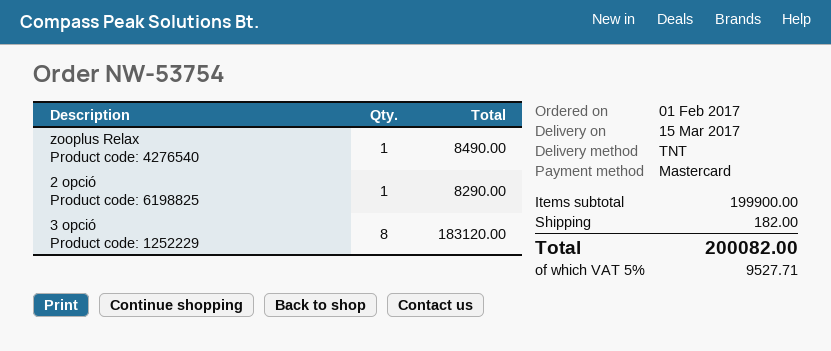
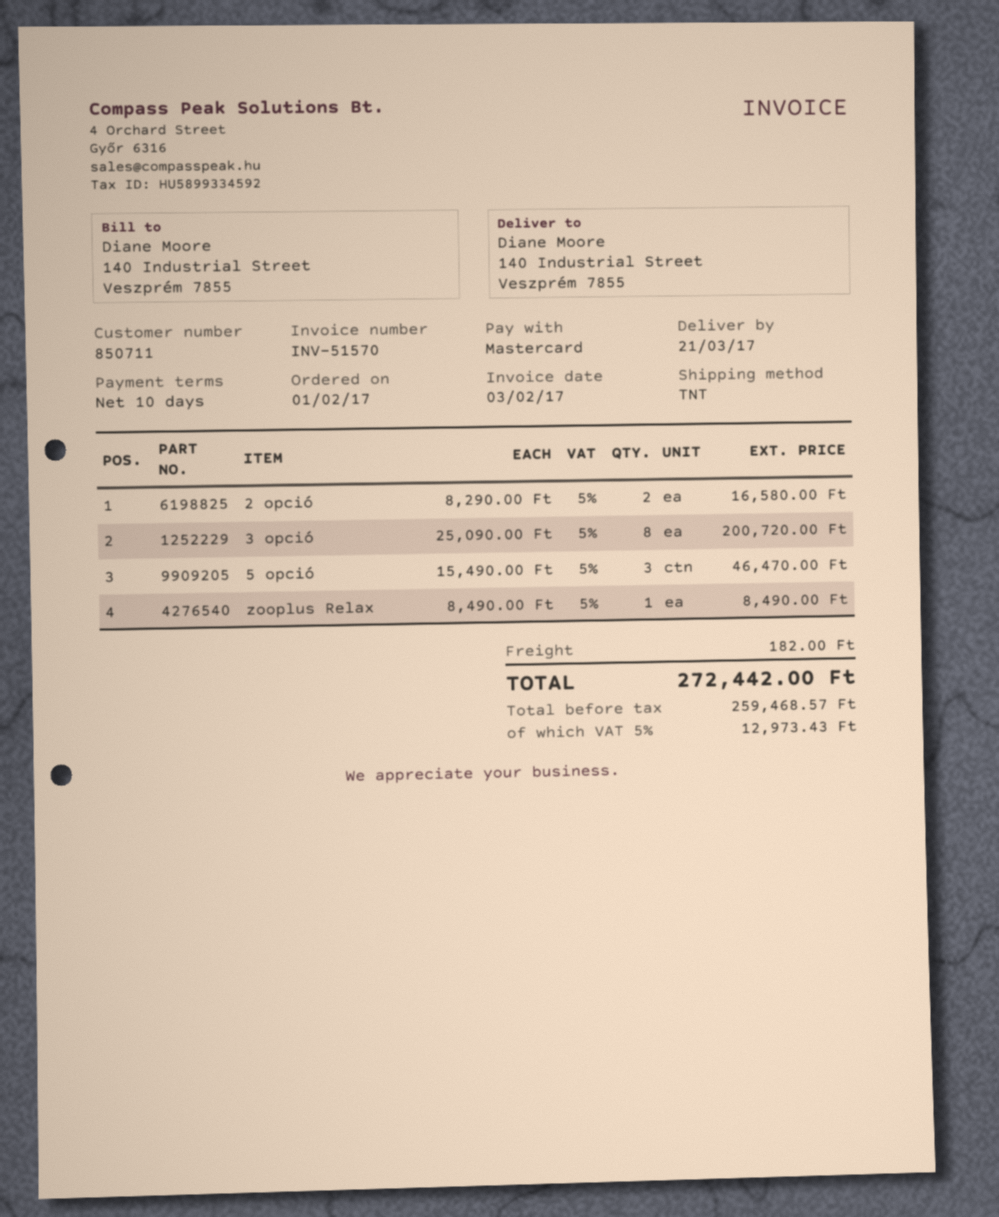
delivery date: 2017-03-15 -> 2017-03-21
2 opció: 1 for 8290.00 -> 2 for 16580.00
3 opció: 8 for 183120.00 -> 8 for 200720.00
5 opció: none -> 3 for 46470.00
tax: 5% = 9527.71 -> 5% = 12973.43
total: 200082.00 -> 272442.00

